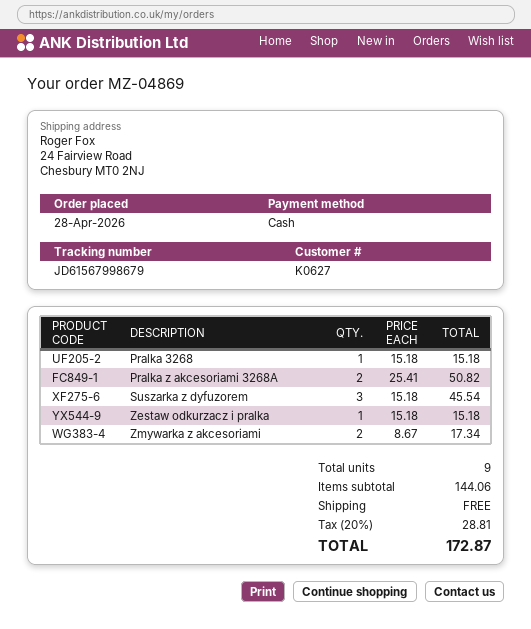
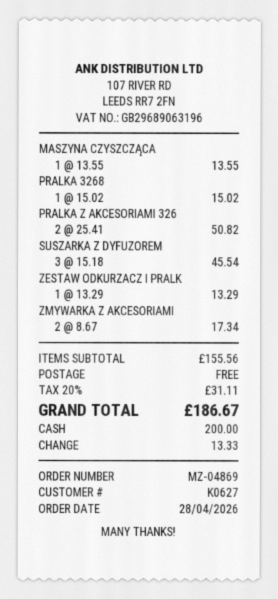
Pralka 3268: 1 x 15.18 = 15.18 -> 1 x 15.02 = 15.02
Zestaw odkurzacz i pralka: 1 x 15.18 = 15.18 -> 1 x 13.29 = 13.29
MASZYNA CZYSZCZĄCA: none -> 1 x 13.55 = 13.55
subtotal: 144.06 -> 155.56
tax: 20% = 28.81 -> 20% = 31.11
total: 172.87 -> 186.67

